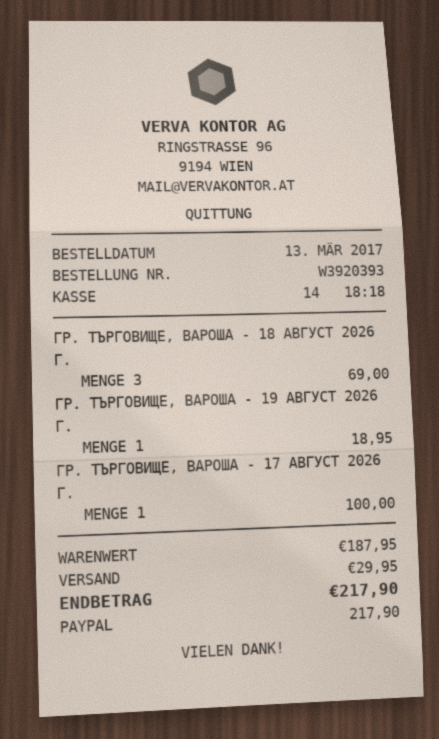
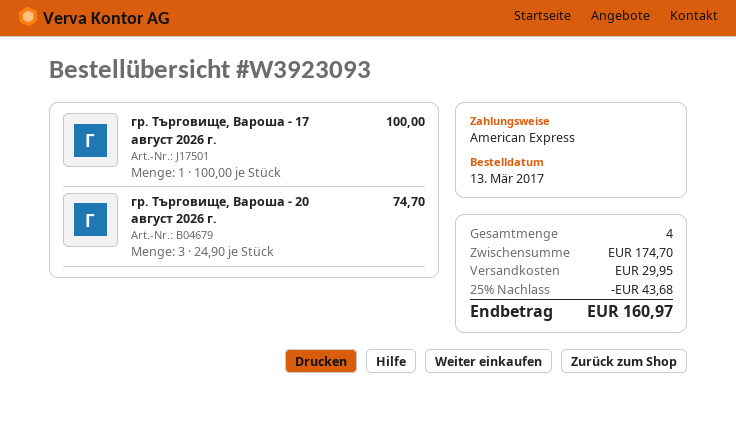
order number: W3920393 -> W3923093
payment method: PayPal -> American Express
ГР. ТЪРГОВИЩЕ, ВАРОША - 18 АВГУСТ 2026 Г.: 3 for 69.00 -> none
ГР. ТЪРГОВИЩЕ, ВАРОША - 19 АВГУСТ 2026 Г.: 1 for 18.95 -> none
гр. Търговище, Вароша - 20 август 2026 г.: none -> 3 for 74.70
subtotal: 187.95 -> 174.70
discount: none -> 25% = 43.68
total: 217.90 -> 160.97

